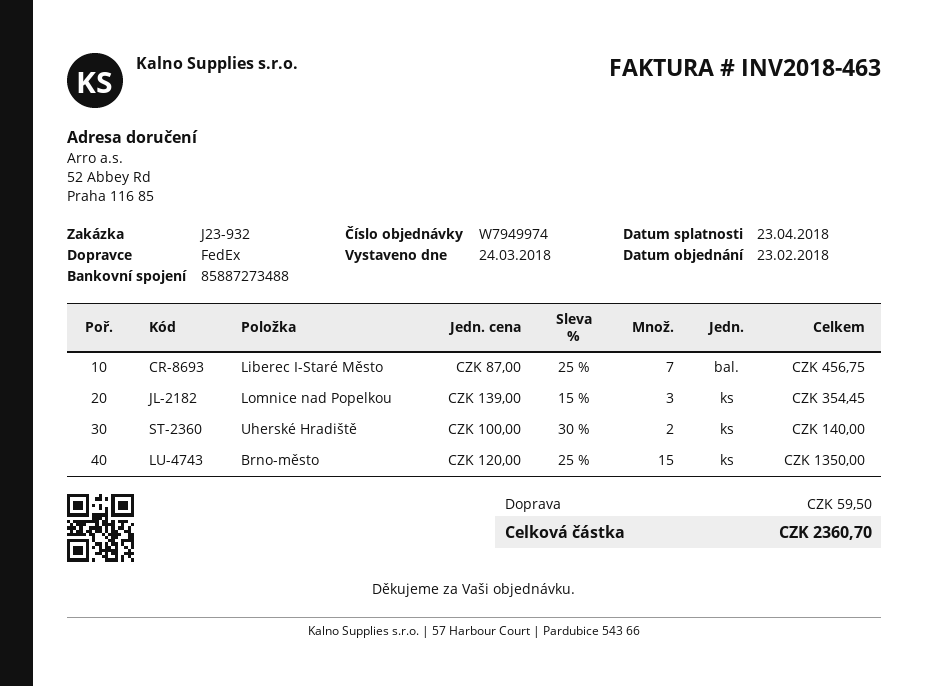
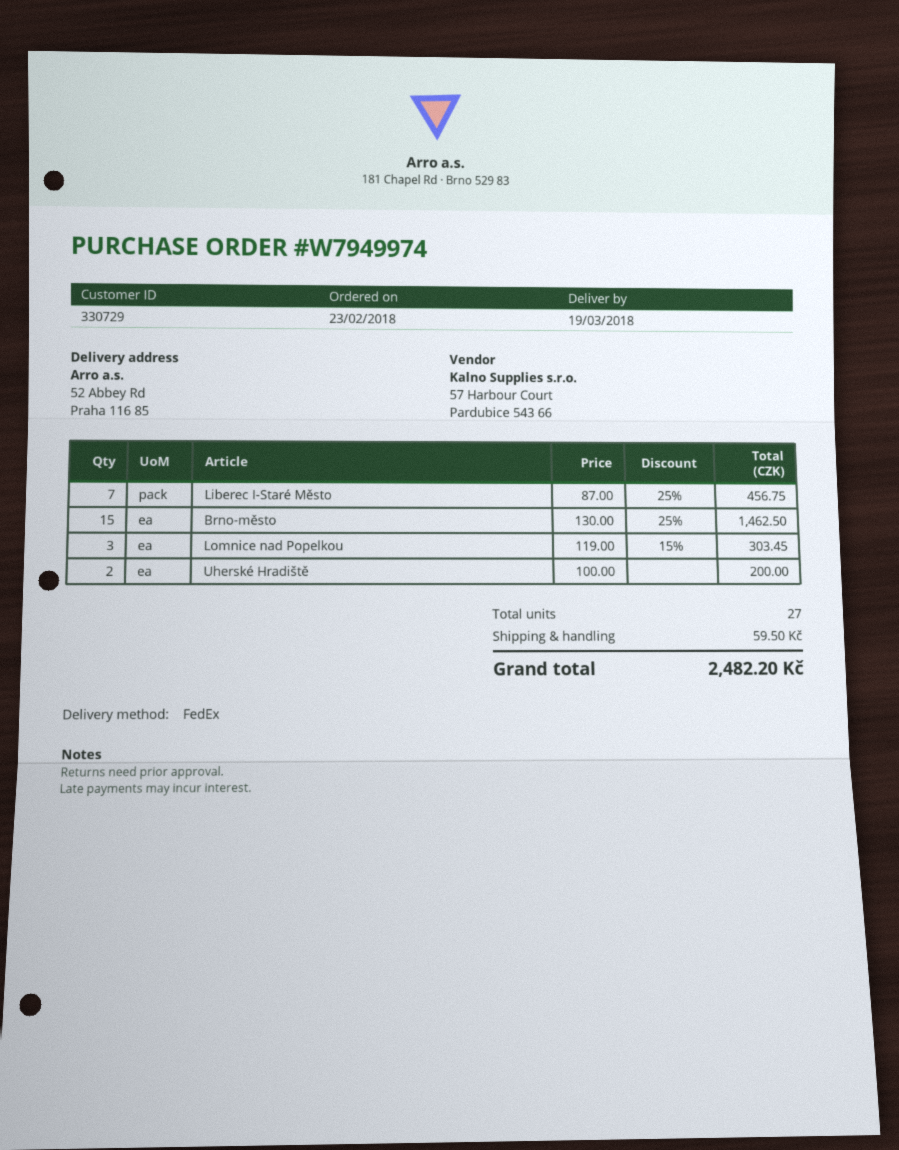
Lomnice nad Popelkou: 3 x 139.00 - 15% = 354.45 -> 3 x 119.00 - 15% = 303.45
Uherské Hradiště: 2 x 100.00 - 30% = 140.00 -> 2 x 100.00 = 200.00
Brno-město: 15 x 120.00 - 25% = 1350.00 -> 15 x 130.00 - 25% = 1462.50
total: 2360.70 -> 2482.20

